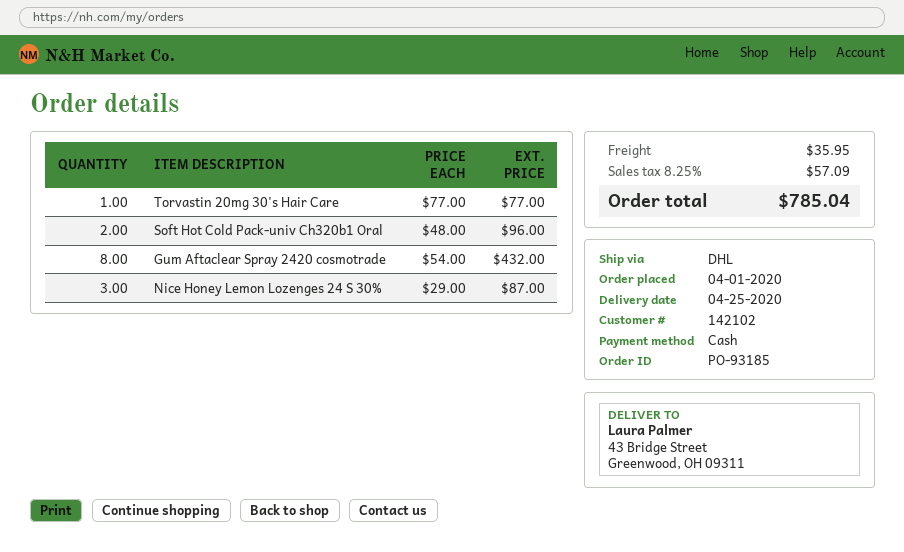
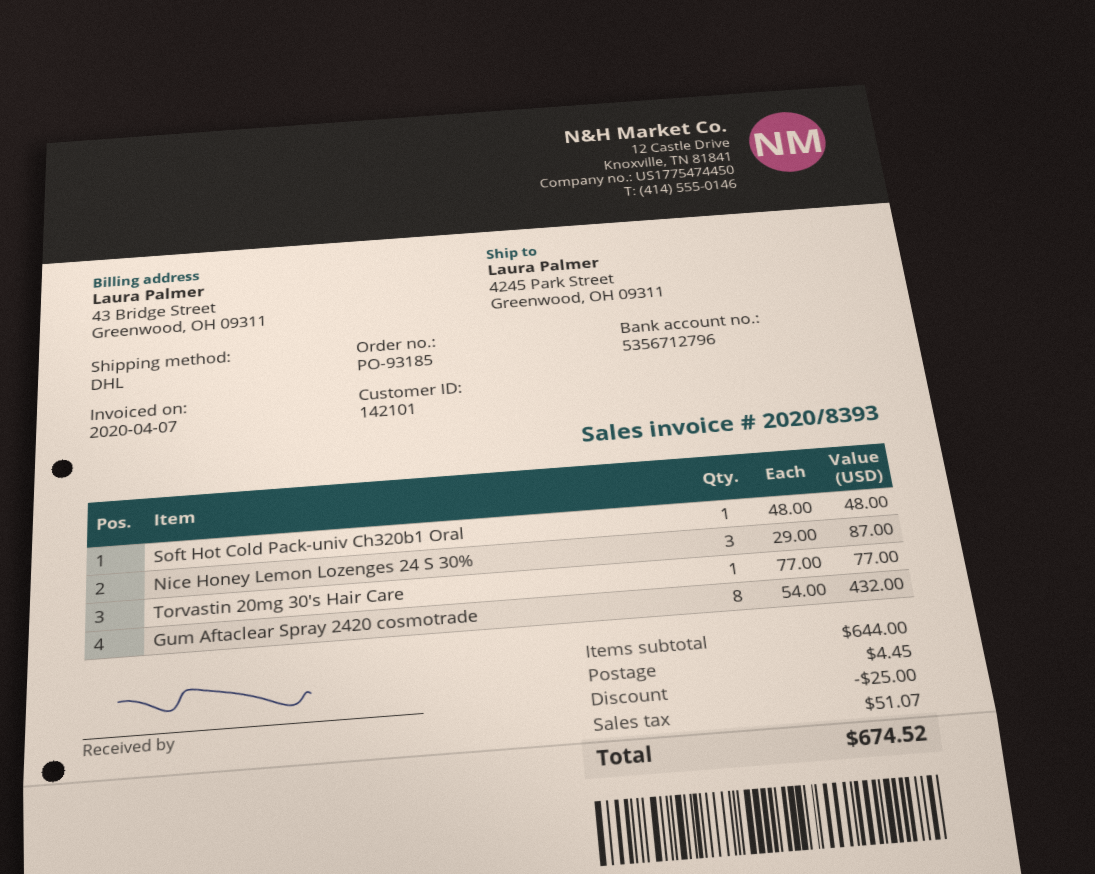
customer number: 142102 -> 142101
ship to: 43 Bridge Street, Greenwood, OH 09311 -> 4245 Park Street, Greenwood, OH 09311
Soft Hot Cold Pack-univ Ch320b1 Oral: 2 x 48.00 = 96.00 -> 1 x 48.00 = 48.00
discount: none -> 25.00
shipping: 35.95 -> 4.45
tax: 57.09 -> 51.07
total: 785.04 -> 674.52

